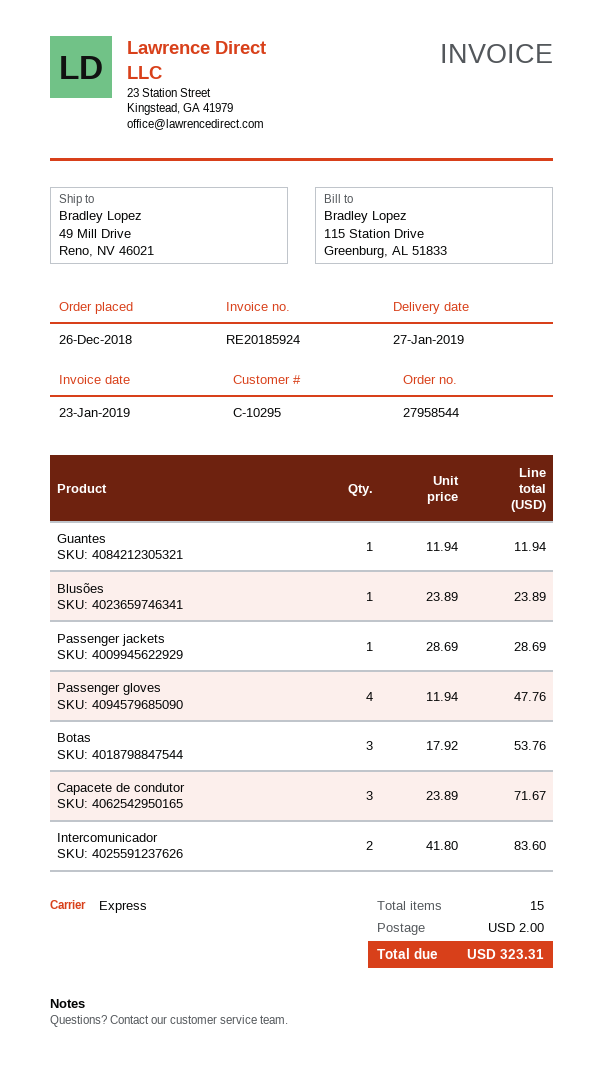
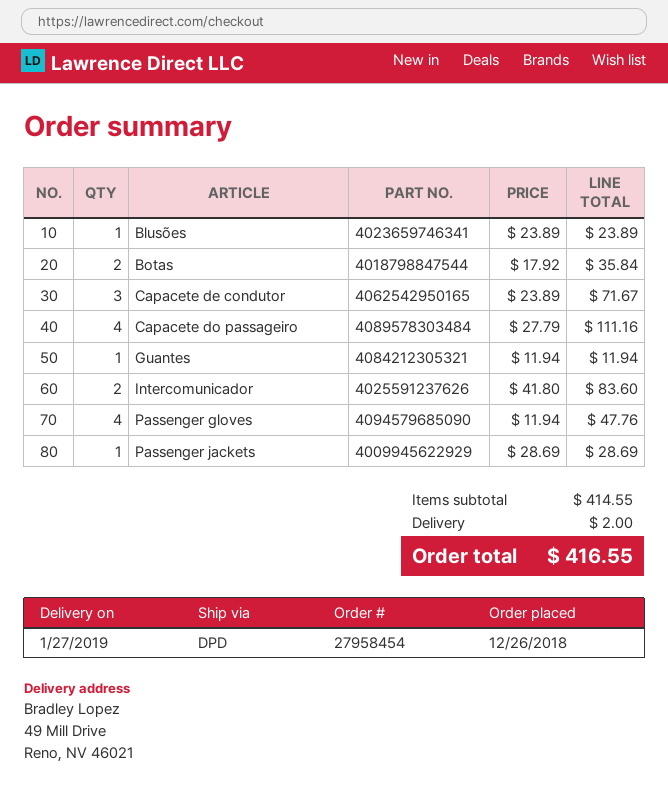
order number: 27958544 -> 27958454
shipping method: express -> DPD
Botas: 3 x 17.92 = 53.76 -> 2 x 17.92 = 35.84
Capacete do passageiro: none -> 4 x 27.79 = 111.16
total: 323.31 -> 416.55

